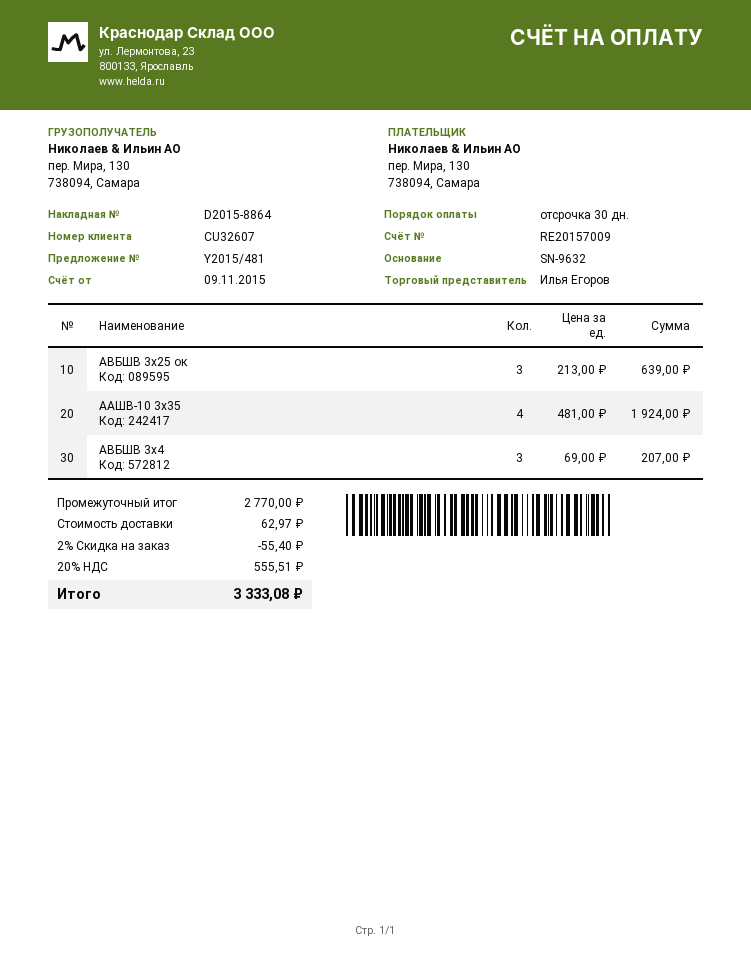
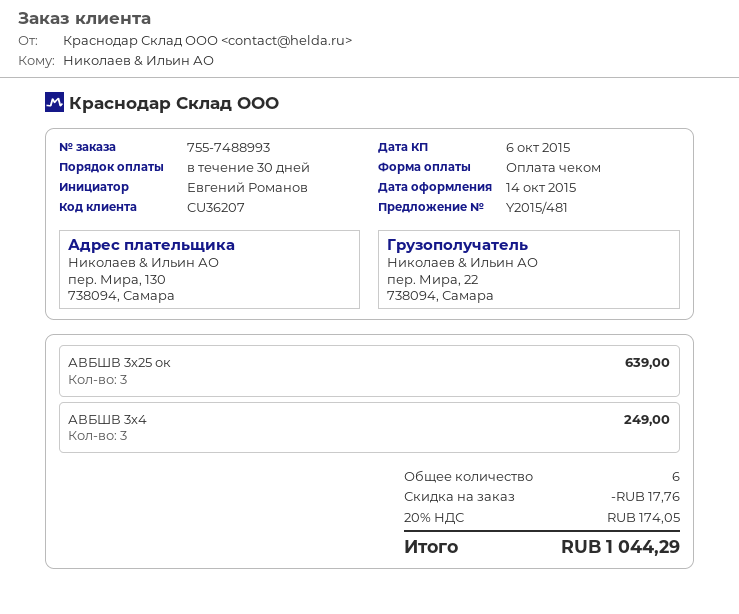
customer number: CU32607 -> CU36207
ship to: пер. Мира, 130, 738094, Самара -> пер. Мира, 22, 738094, Самара
ААШВ-10 3х35: 4 for 1924.00 -> none
АВБШВ 3х4: 3 for 207.00 -> 3 for 249.00
discount: 55.40 -> 17.76
shipping: 62.97 -> none
tax: 20% = 555.51 -> 20% = 174.05
total: 3333.08 -> 1044.29

